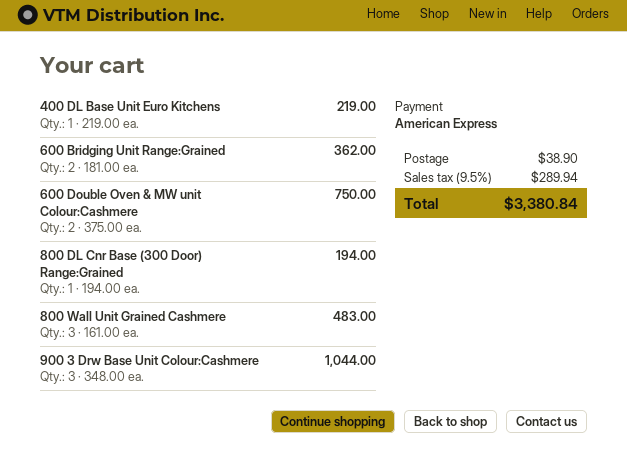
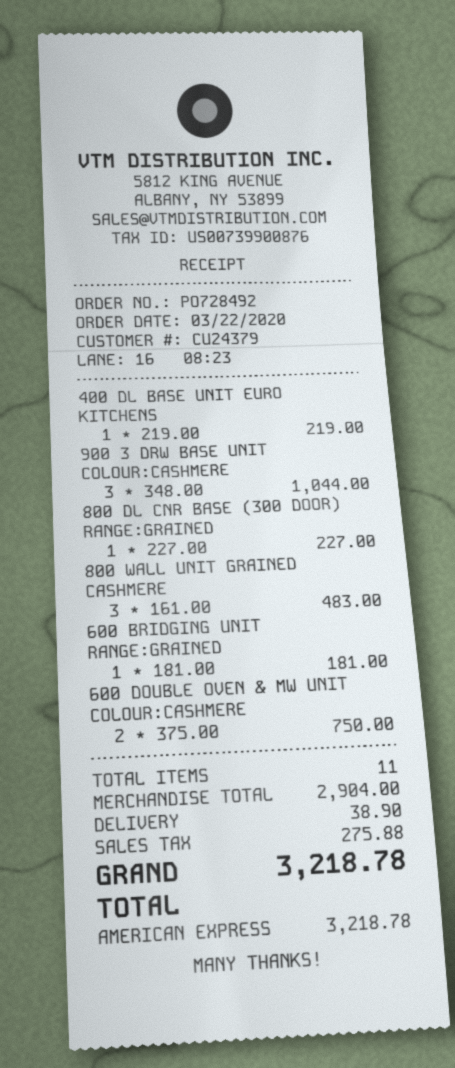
600 Bridging Unit Range:Grained: 2 x 181.00 = 362.00 -> 1 x 181.00 = 181.00
800 DL Cnr Base (300 Door) Range:Grained: 1 x 194.00 = 194.00 -> 1 x 227.00 = 227.00
tax: 289.94 -> 275.88
total: 3380.84 -> 3218.78

